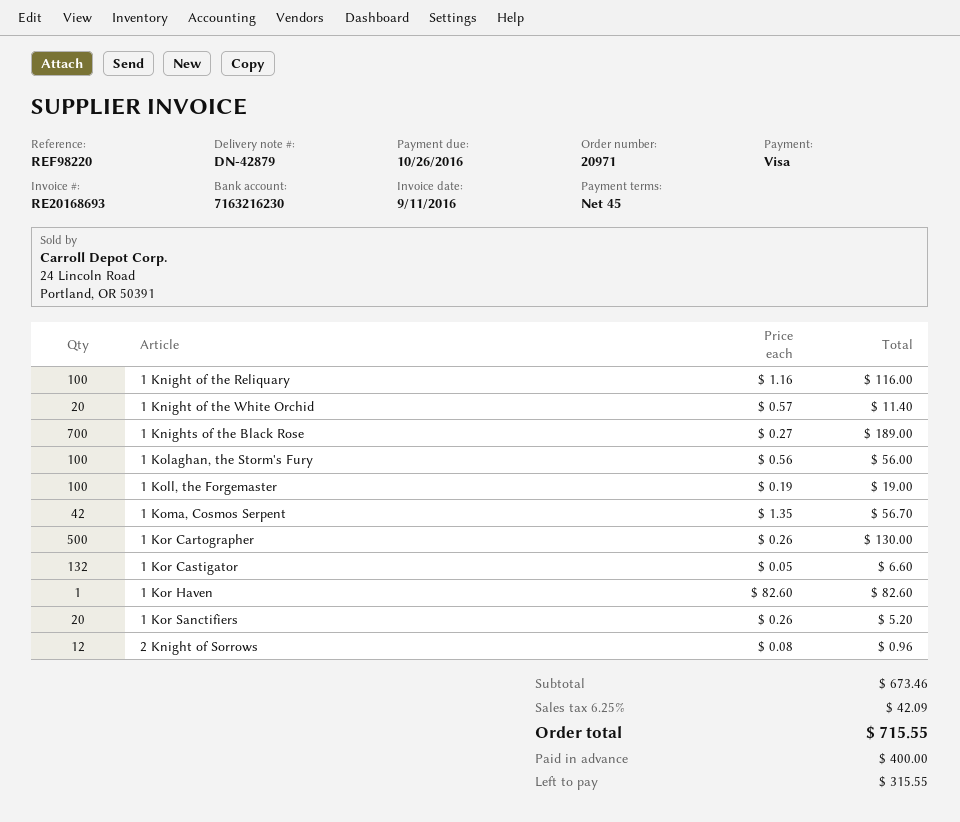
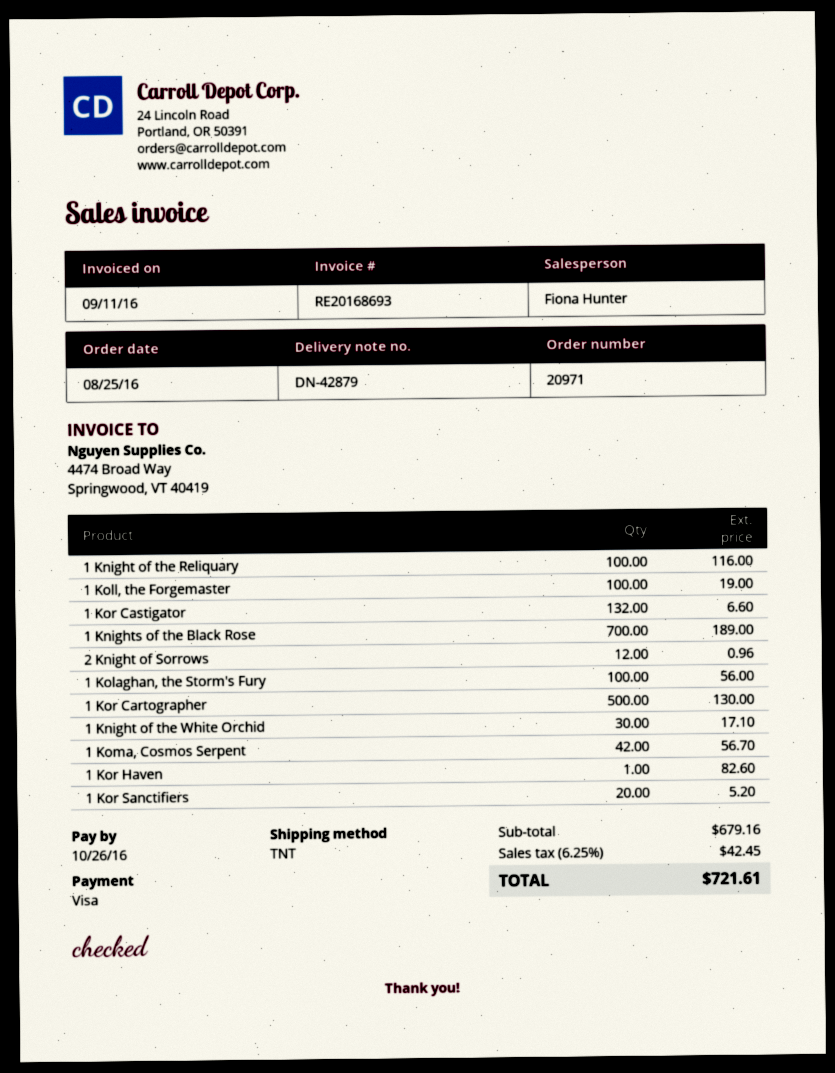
1 Knight of the White Orchid: 20 for 11.40 -> 30 for 17.10
subtotal: 673.46 -> 679.16
tax: 6.25% = 42.09 -> 6.25% = 42.45
total: 715.55 -> 721.61

